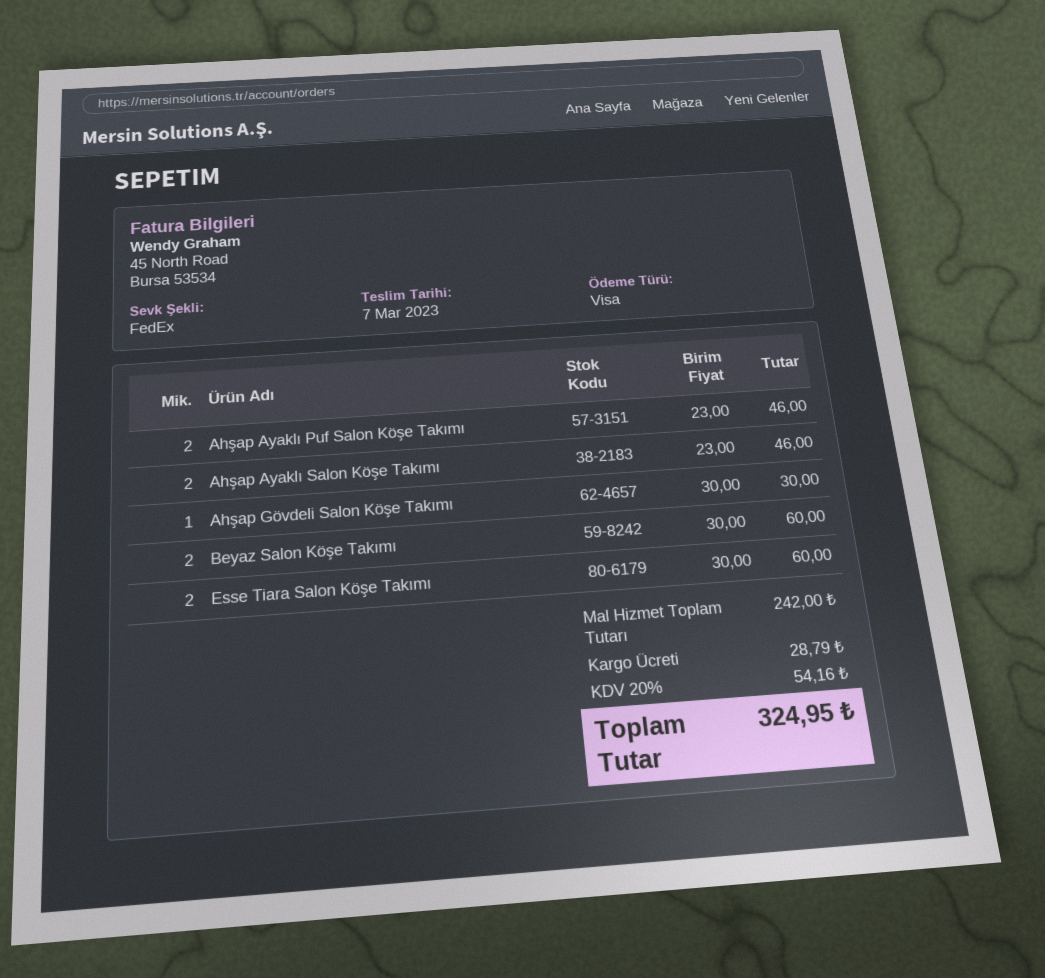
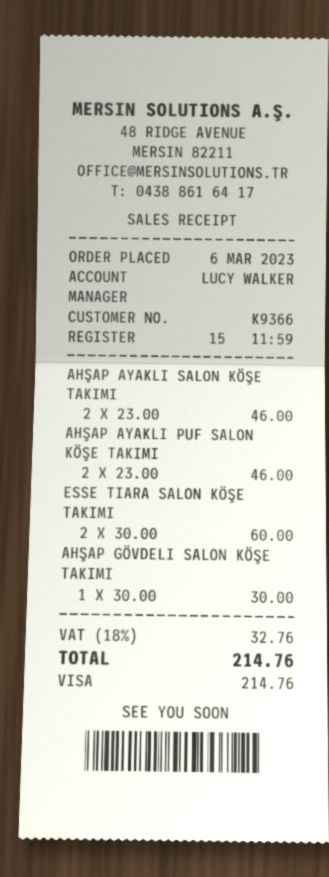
Beyaz Salon Köşe Takımı: 2 x 30.00 = 60.00 -> none
shipping: 28.79 -> none
tax: 20% = 54.16 -> 18% = 32.76
total: 324.95 -> 214.76

